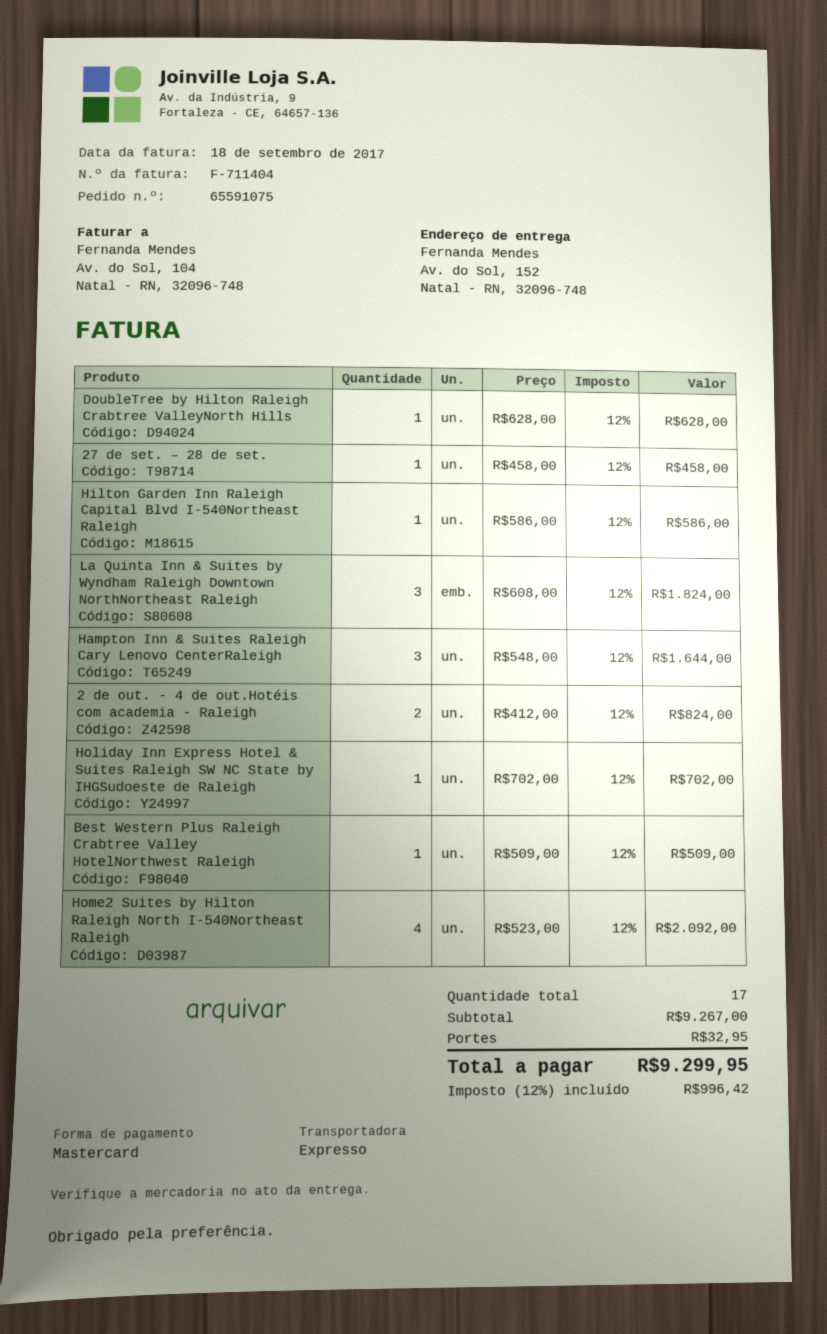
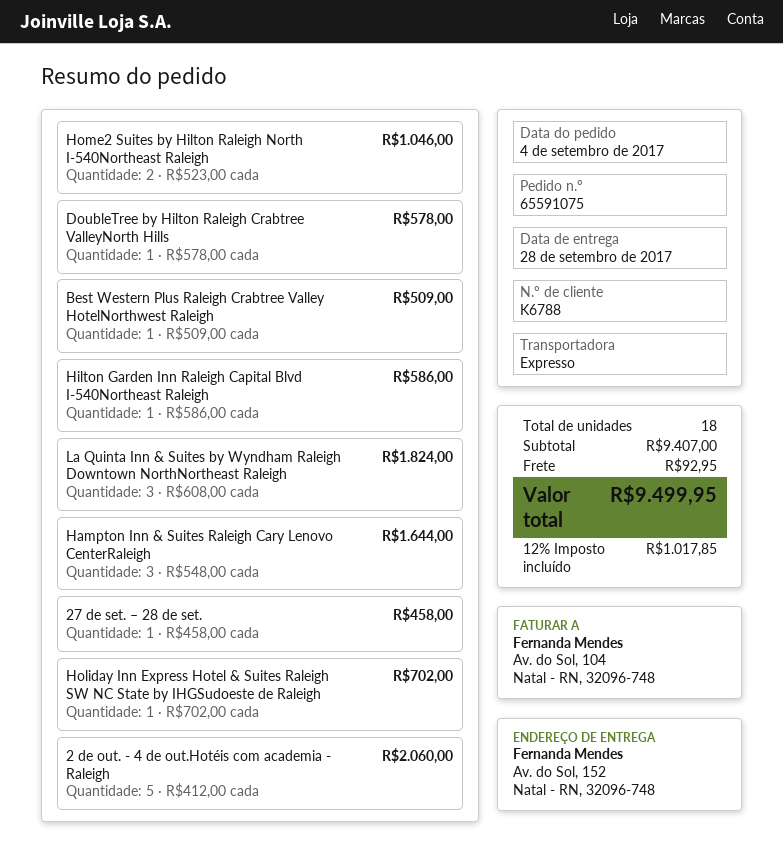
DoubleTree by Hilton Raleigh Crabtree ValleyNorth Hills: 1 x 628.00 = 628.00 -> 1 x 578.00 = 578.00
2 de out. - 4 de out.Hotéis com academia - Raleigh: 2 x 412.00 = 824.00 -> 5 x 412.00 = 2060.00
Home2 Suites by Hilton Raleigh North I-540Northeast Raleigh: 4 x 523.00 = 2092.00 -> 2 x 523.00 = 1046.00
total quantity: 17 -> 18
subtotal: 9267.00 -> 9407.00
shipping: 32.95 -> 92.95
tax: 12% = 996.42 -> 12% = 1017.85
total: 9299.95 -> 9499.95

